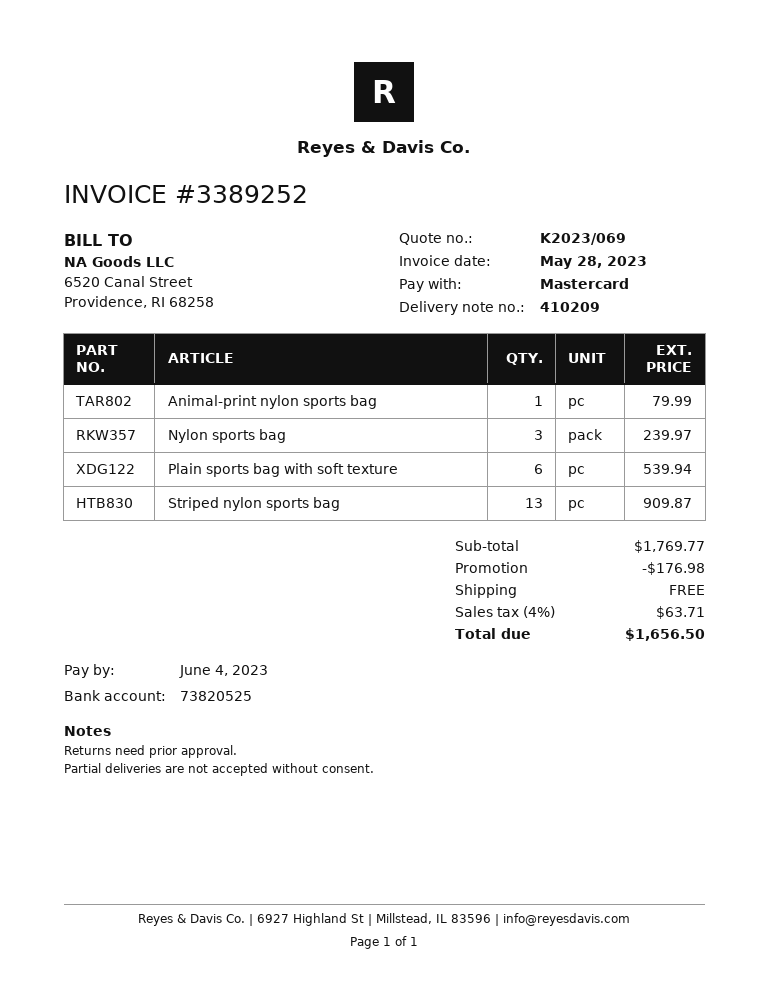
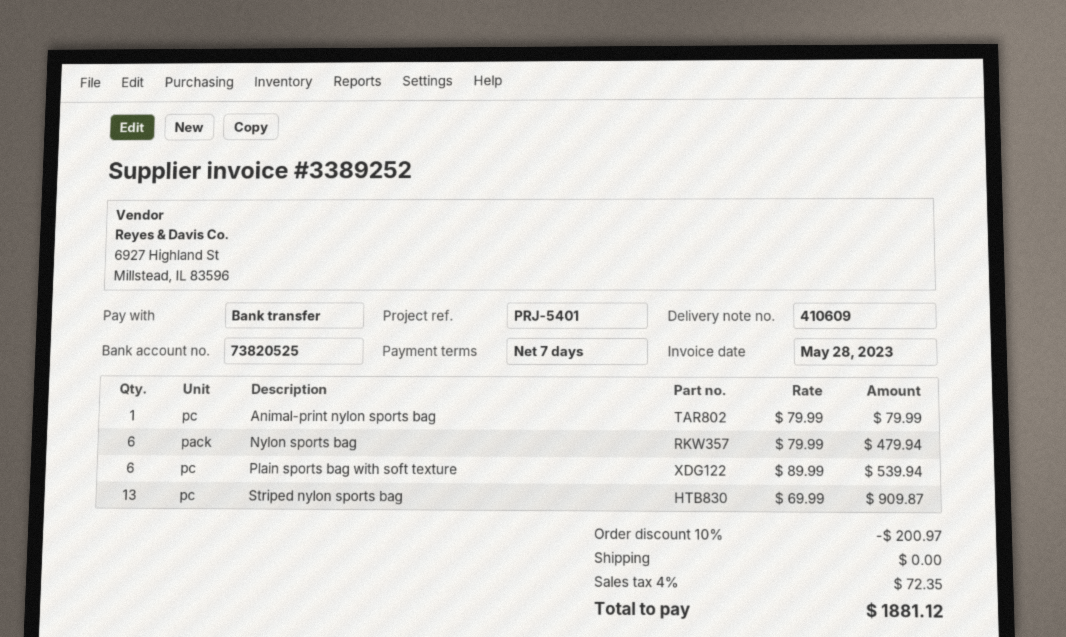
delivery note number: 410209 -> 410609
payment method: Mastercard -> bank transfer
Nylon sports bag: 3 for 239.97 -> 6 for 479.94
discount: 176.98 -> 200.97
tax: 4% = 63.71 -> 4% = 72.35
total: 1656.50 -> 1881.12

